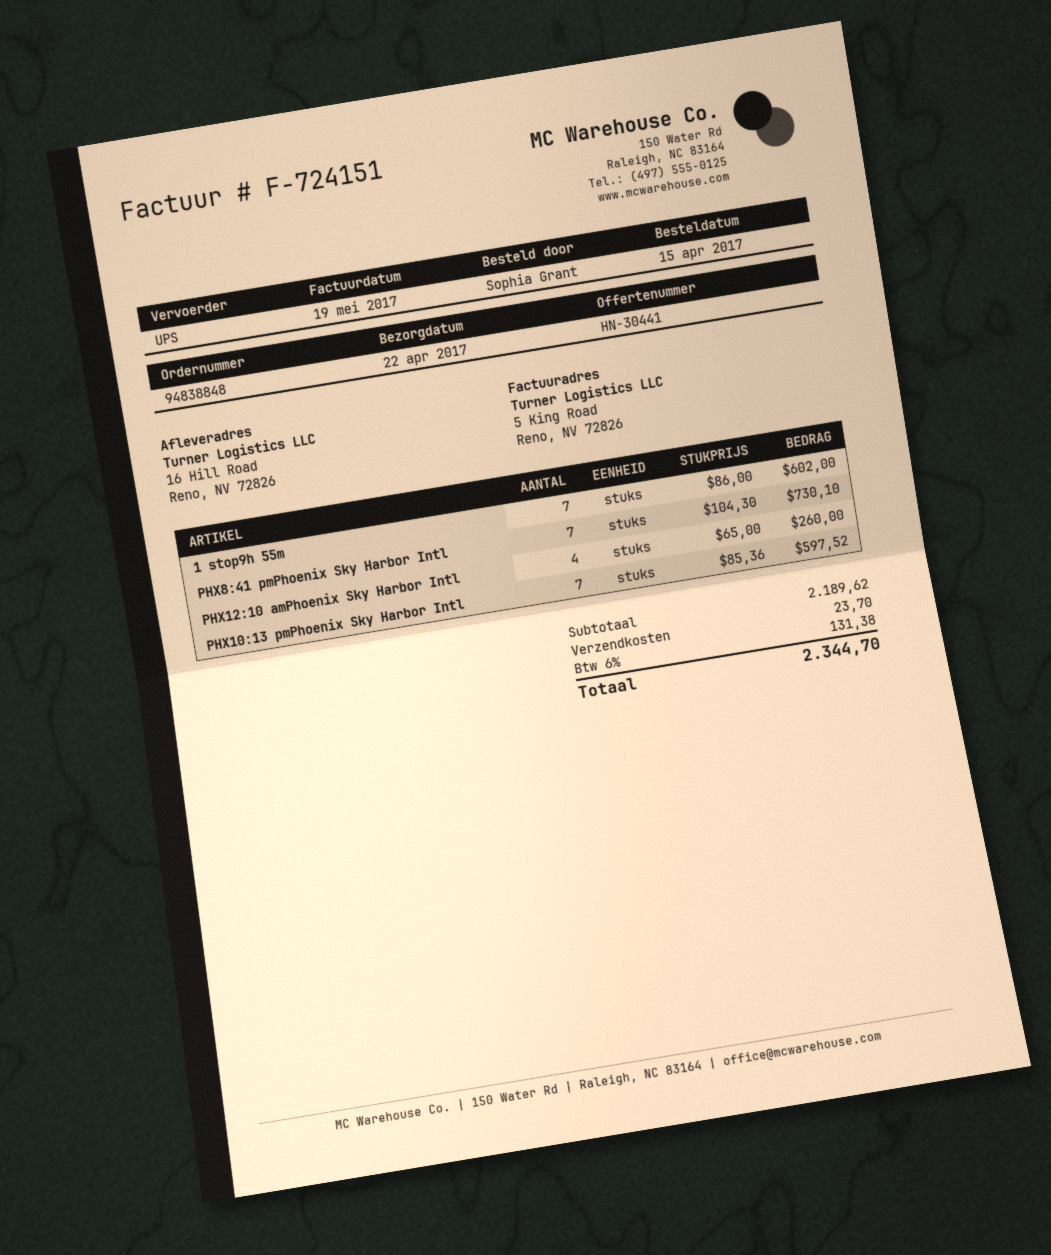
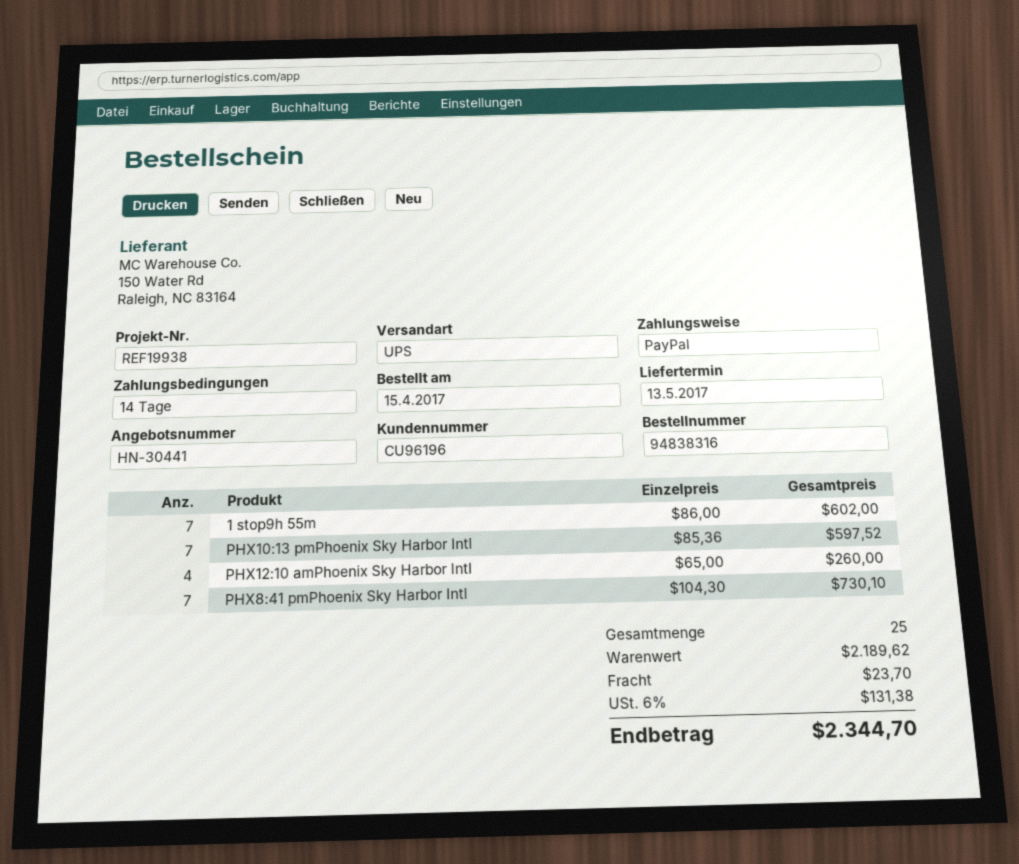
order number: 94838848 -> 94838316
delivery date: 2017-04-22 -> 2017-05-13

